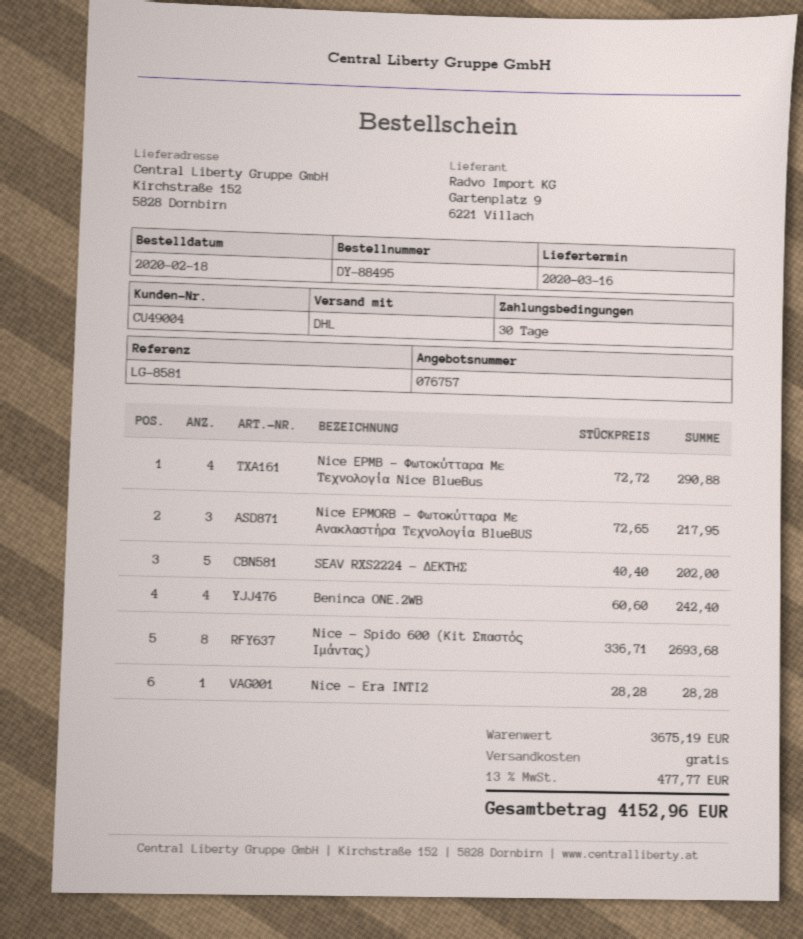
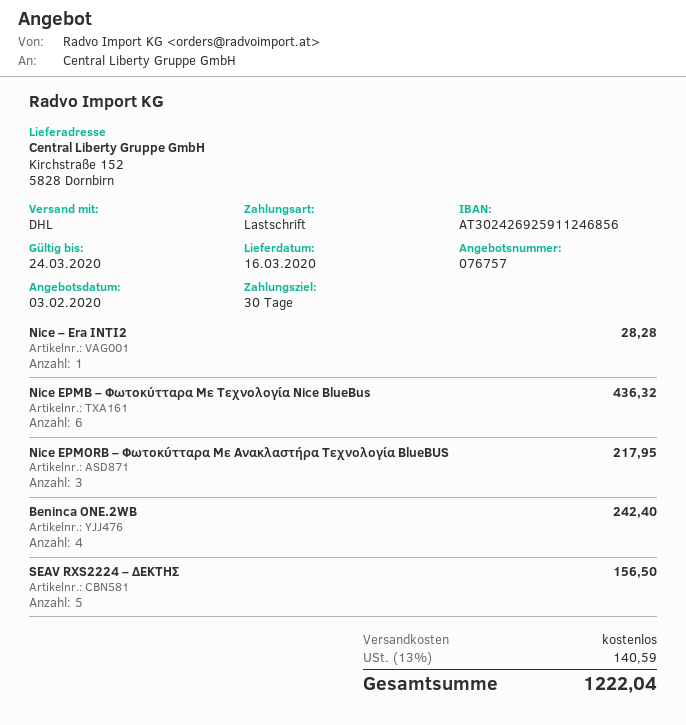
Nice EPMB – Φωτοκύτταρα Με Τεχνολογία Nice BlueBus: 4 for 290.88 -> 6 for 436.32
SEAV RXS2224 – ΔΕΚΤΗΣ: 5 for 202.00 -> 5 for 156.50
Nice – Spido 600 (Kit Σπαστός Ιμάντας): 8 for 2693.68 -> none
tax: 13% = 477.77 -> 13% = 140.59
total: 4152.96 -> 1222.04

